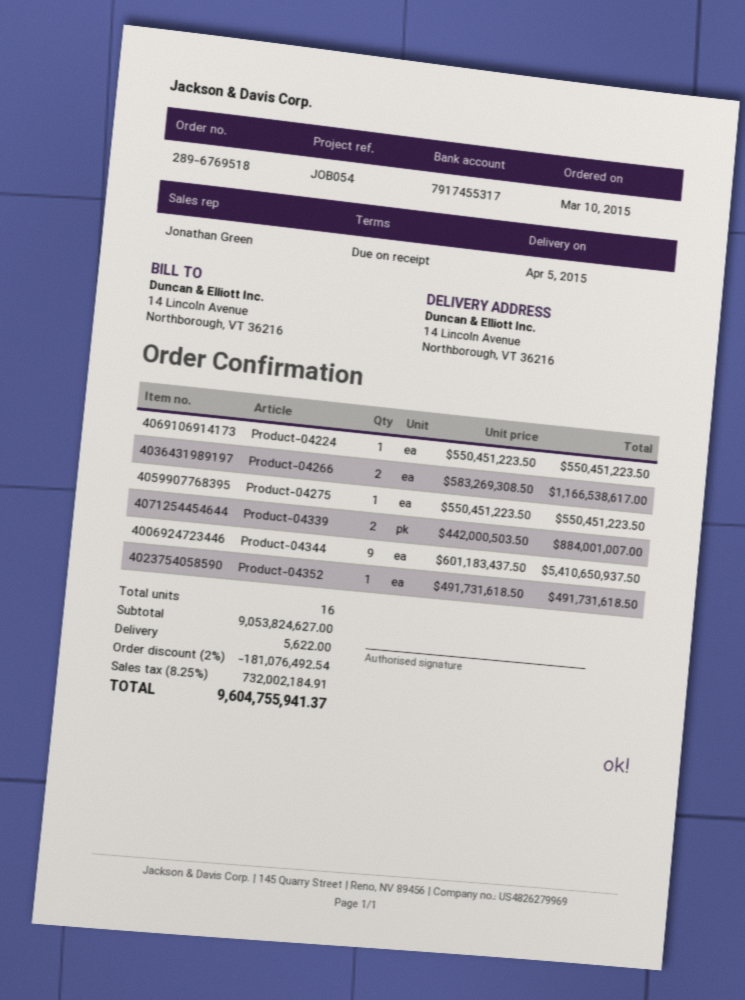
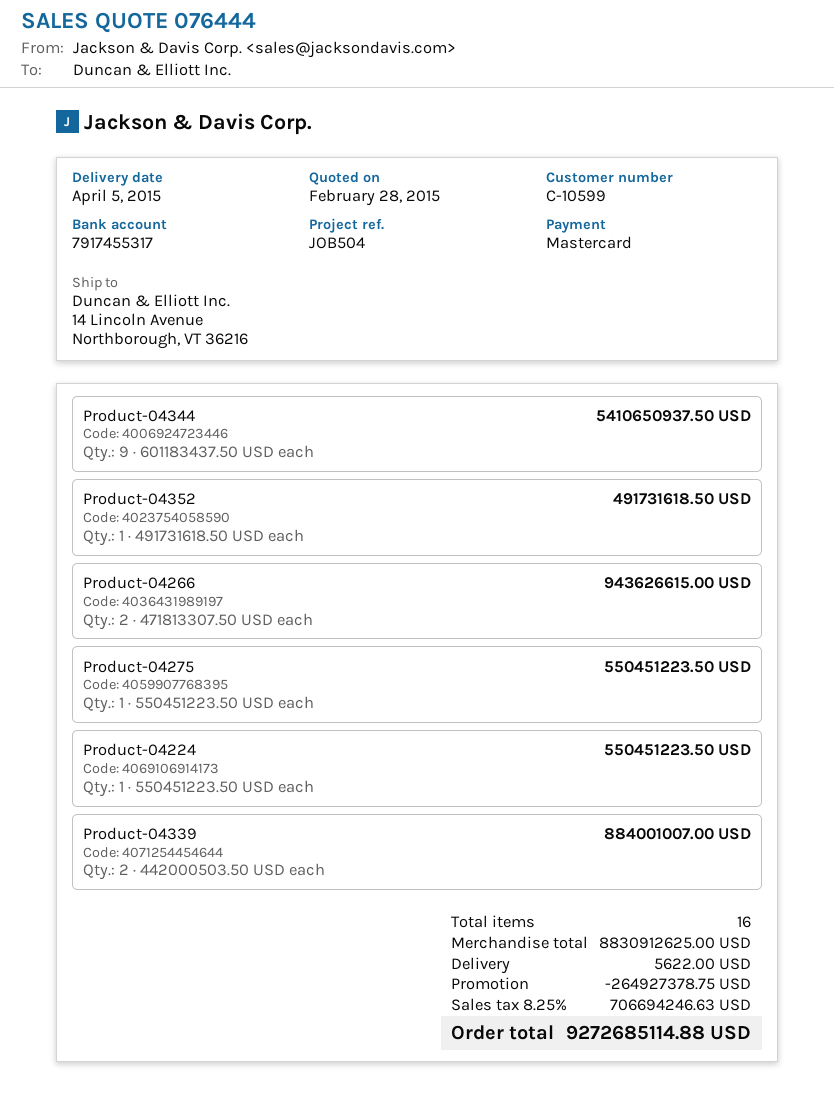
reference: JOB054 -> JOB504
Product-04266: 2 x 583269308.50 = 1166538617.00 -> 2 x 471813307.50 = 943626615.00
subtotal: 9053824627.00 -> 8830912625.00
discount: 181076492.54 -> 264927378.75
tax: 8.25% = 732002184.91 -> 8.25% = 706694246.63
total: 9604755941.37 -> 9272685114.88

